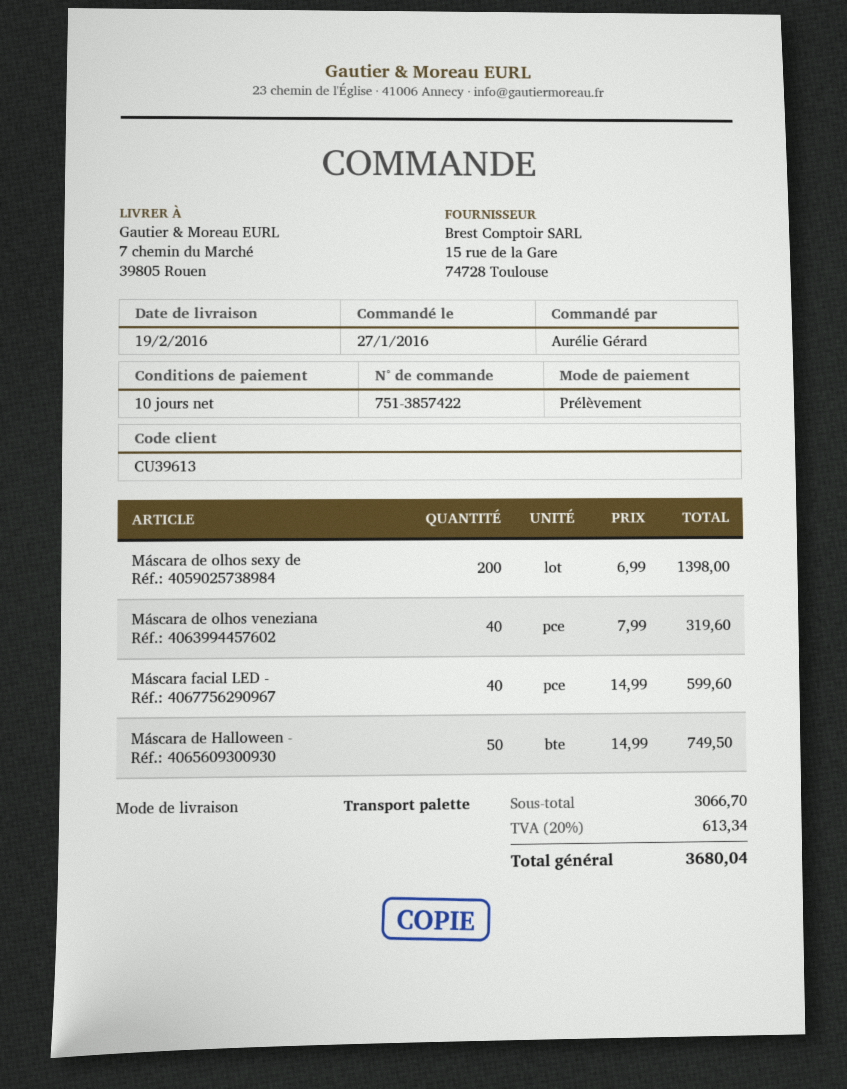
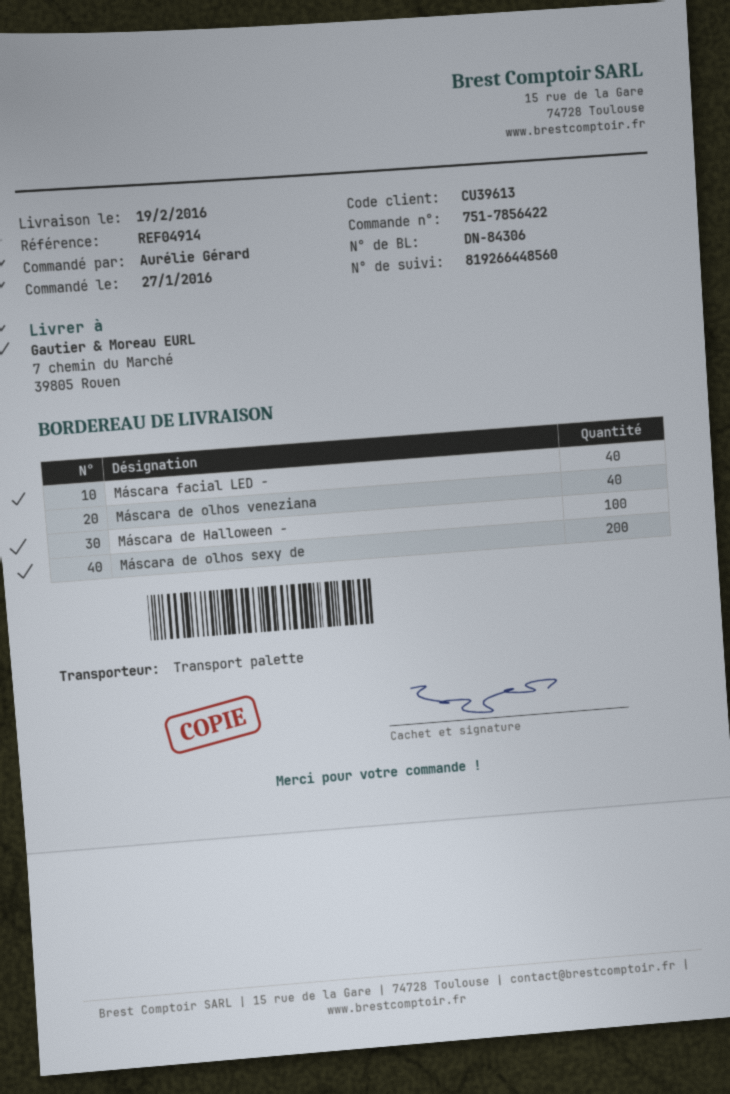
order number: 751-3857422 -> 751-7856422
Máscara de Halloween -: 50 -> 100

